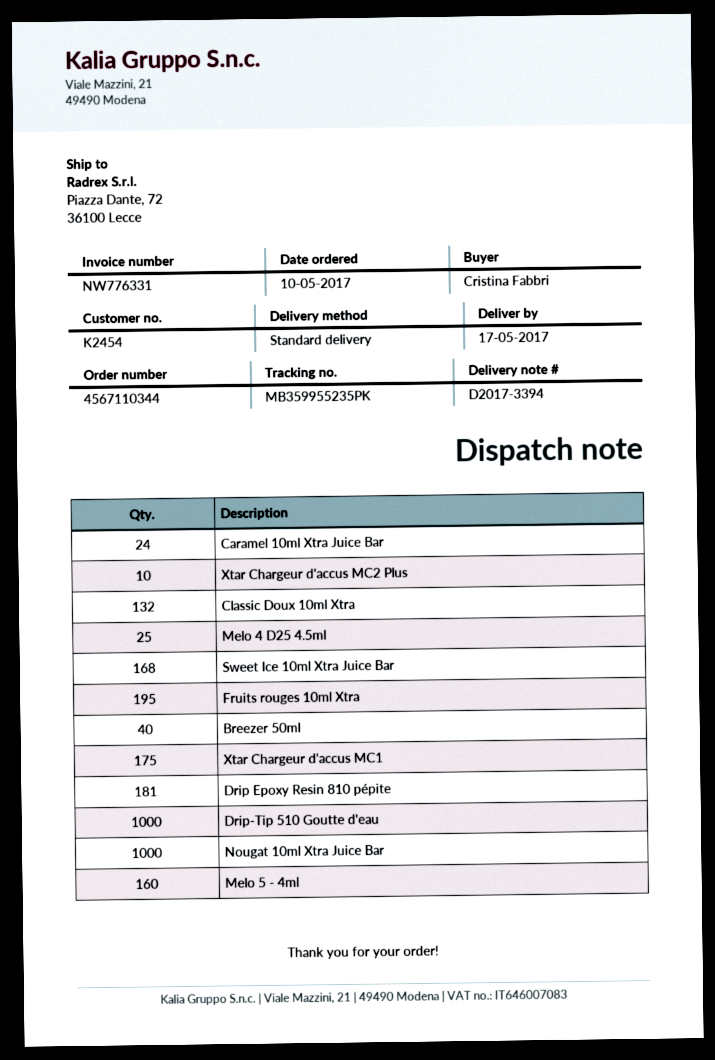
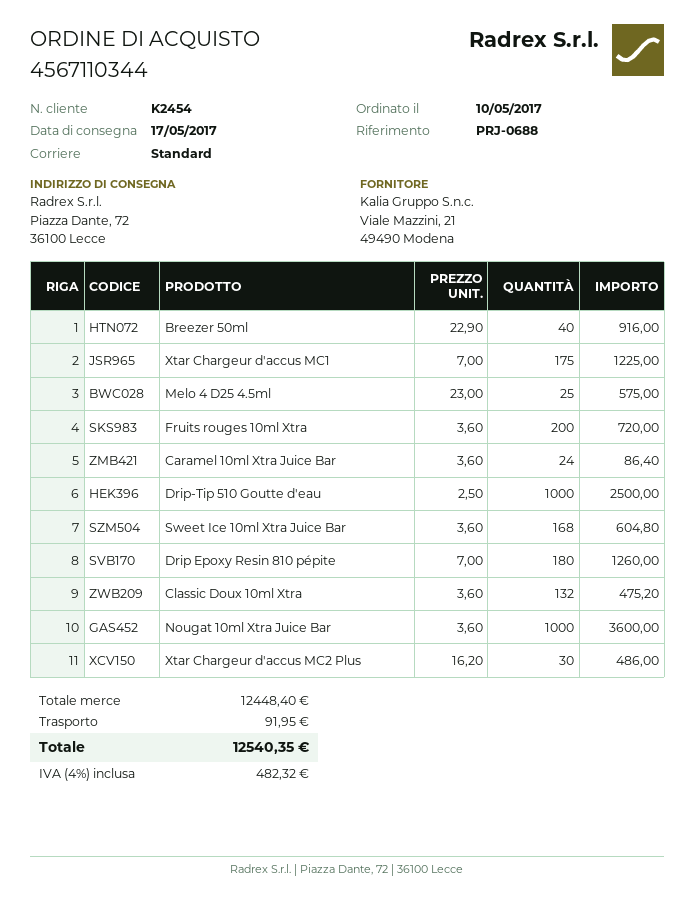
Xtar Chargeur d'accus MC2 Plus: 10 -> 30
Fruits rouges 10ml Xtra: 195 -> 200
Drip Epoxy Resin 810 pépite: 181 -> 180
Melo 5 - 4ml: 160 -> none

